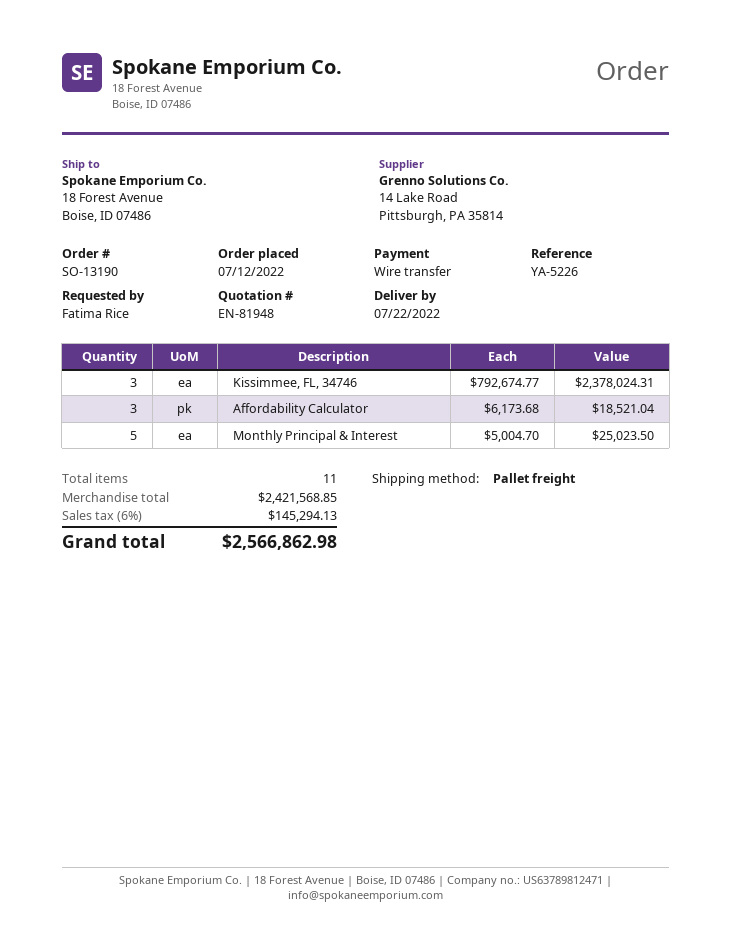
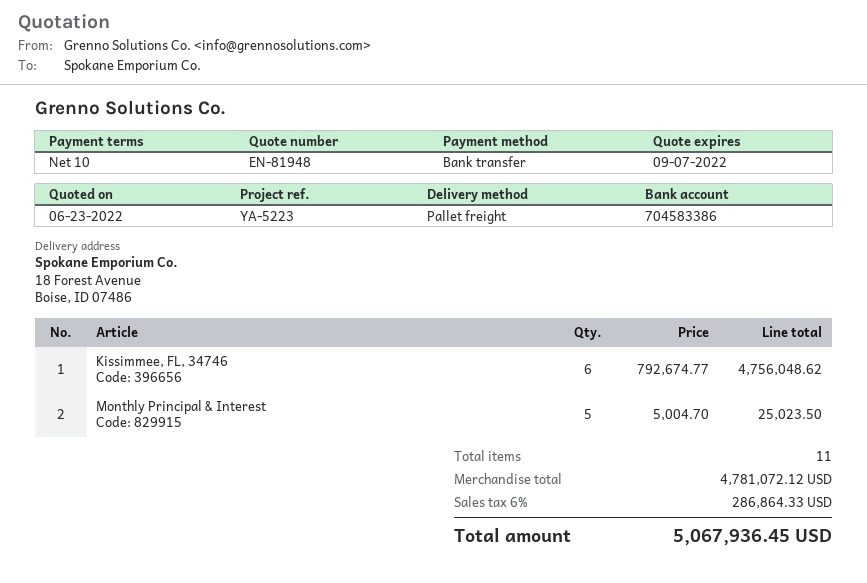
reference: YA-5226 -> YA-5223
Kissimmee, FL, 34746: 3 x 792674.77 = 2378024.31 -> 6 x 792674.77 = 4756048.62
Affordability Calculator: 3 x 6173.68 = 18521.04 -> none
subtotal: 2421568.85 -> 4781072.12
tax: 6% = 145294.13 -> 6% = 286864.33
total: 2566862.98 -> 5067936.45

